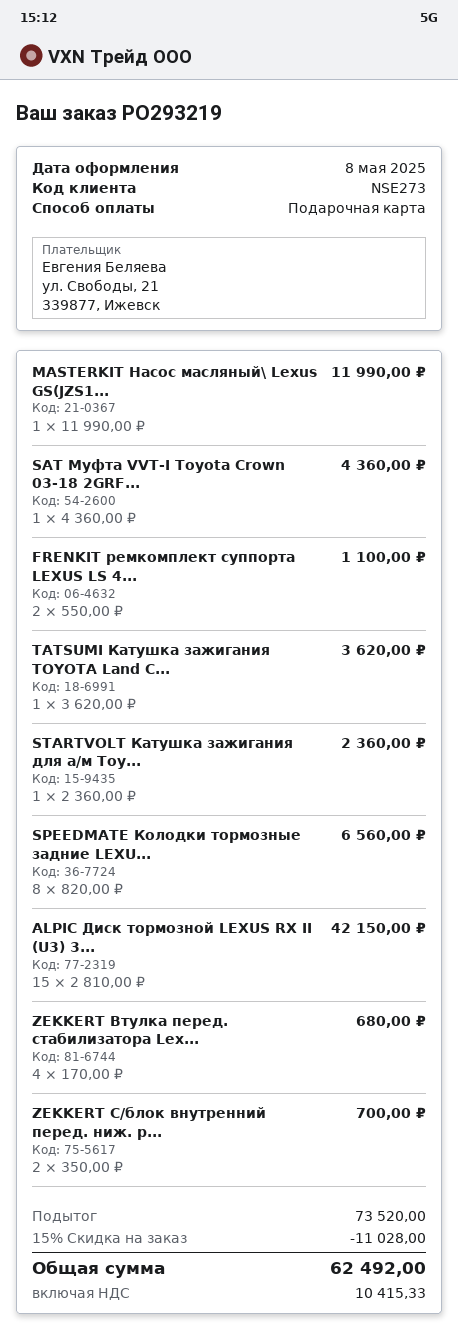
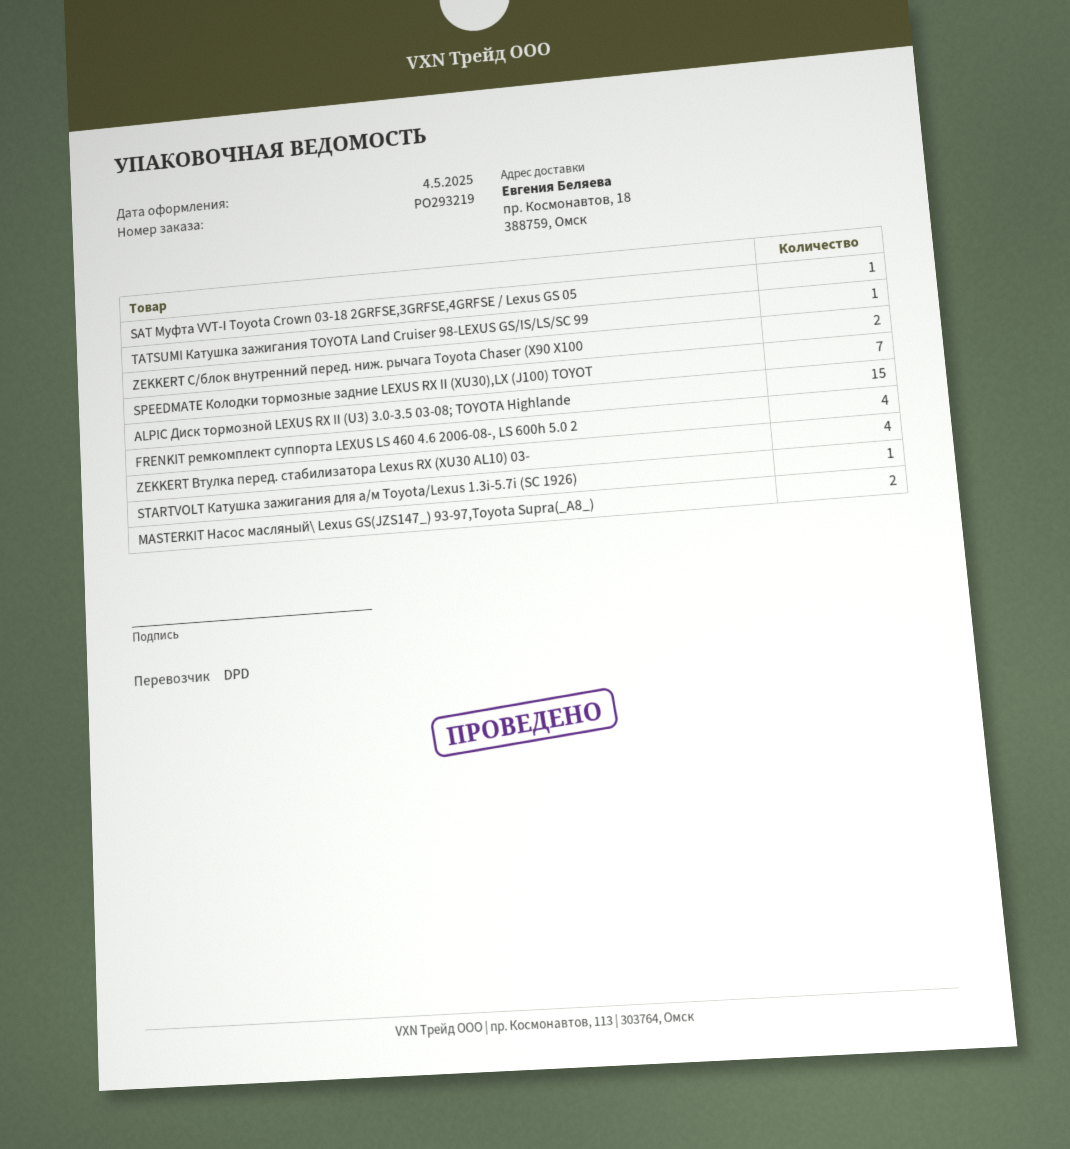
order date: 2025-05-08 -> 2025-05-04
MASTERKIT Насос масляный\ Lexus GS(JZS1...: 1 -> 2
FRENKIT ремкомплект суппорта LEXUS LS 4...: 2 -> 4
SPEEDMATE Колодки тормозные задние LEXU...: 8 -> 7

